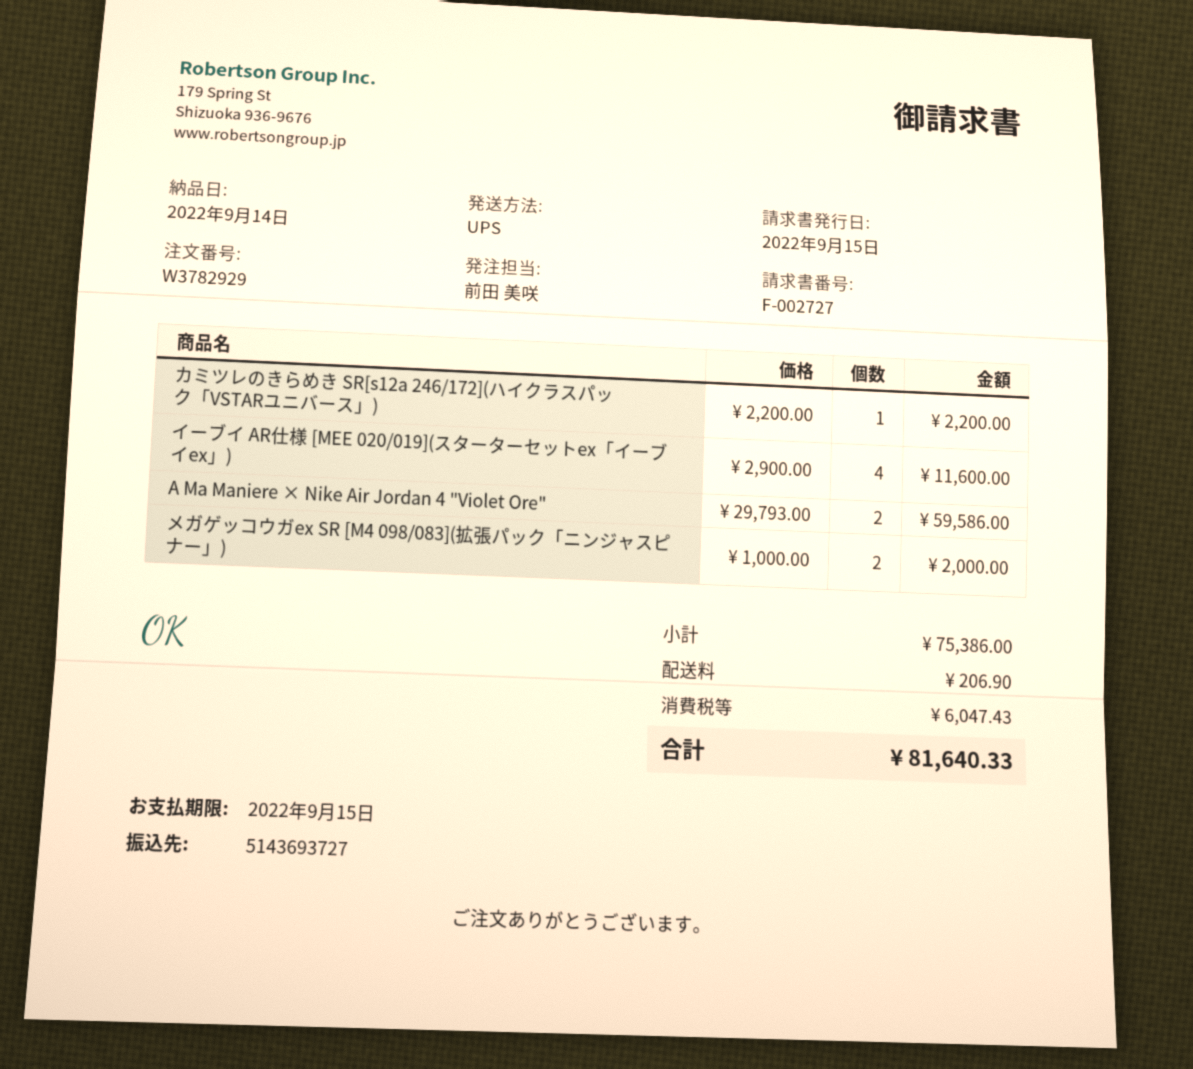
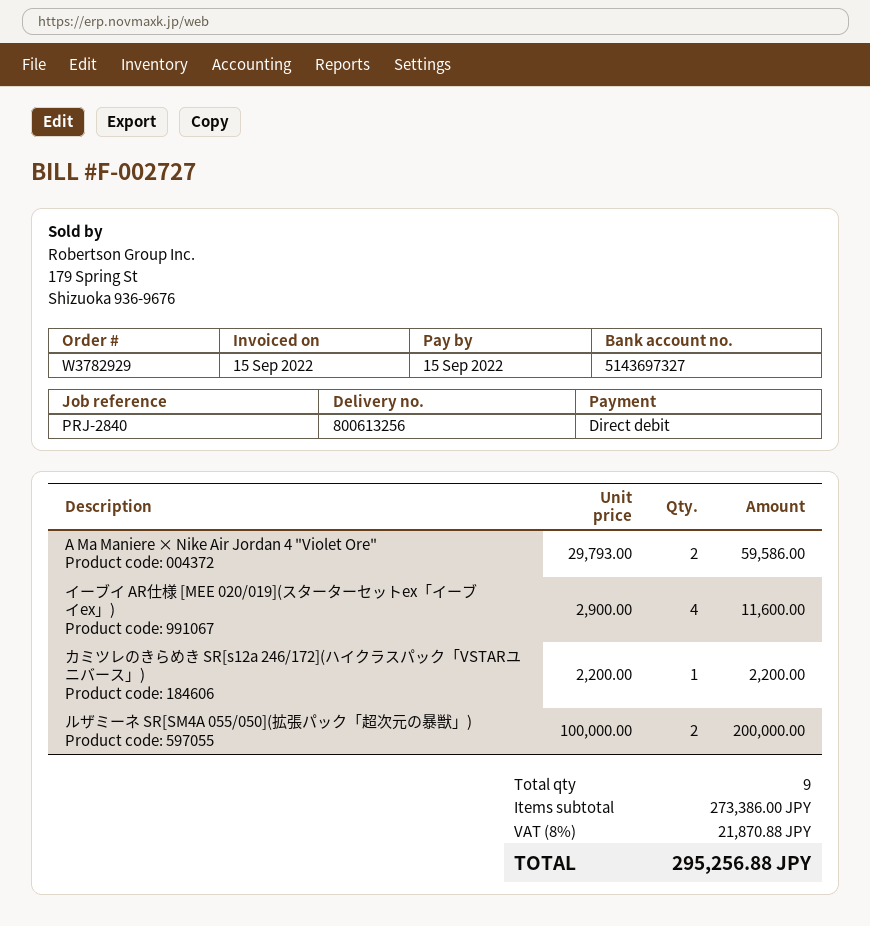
bank account: 5143693727 -> 5143697327
メガゲッコウガex SR [M4 098/083](拡張パック「ニンジャスピナー」): 2 x 1000.00 = 2000.00 -> none
ルザミーネ SR[SM4A 055/050](拡張パック「超次元の暴獣」): none -> 2 x 100000.00 = 200000.00
subtotal: 75386.00 -> 273386.00
shipping: 206.90 -> none
tax: 6047.43 -> 21870.88
total: 81640.33 -> 295256.88

